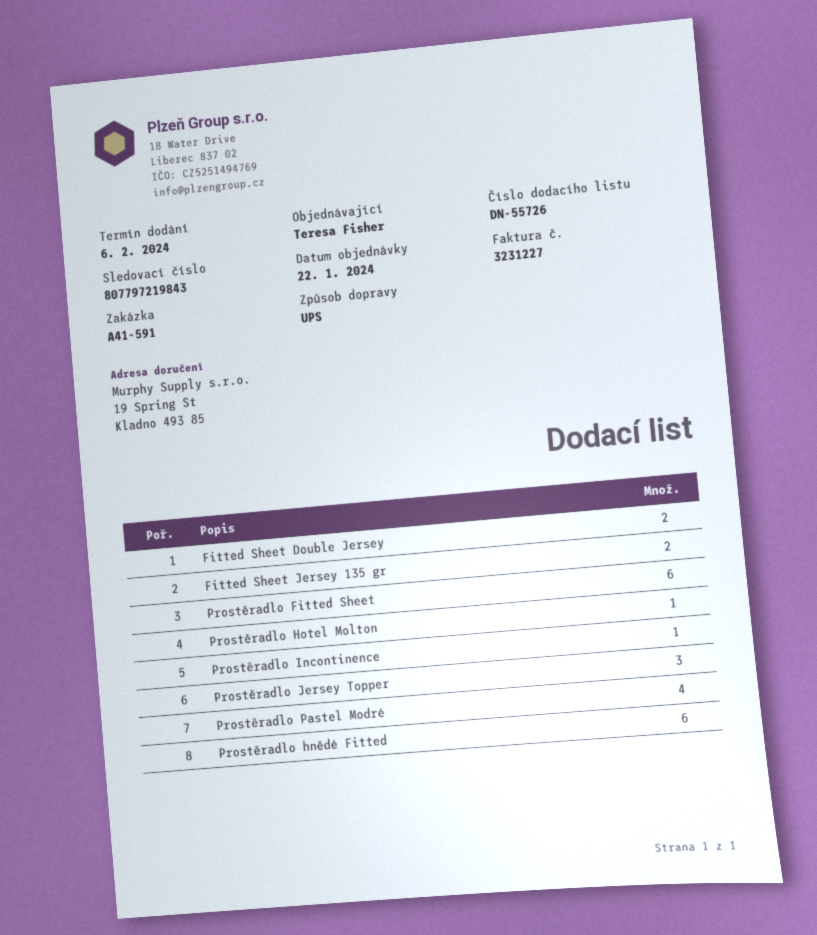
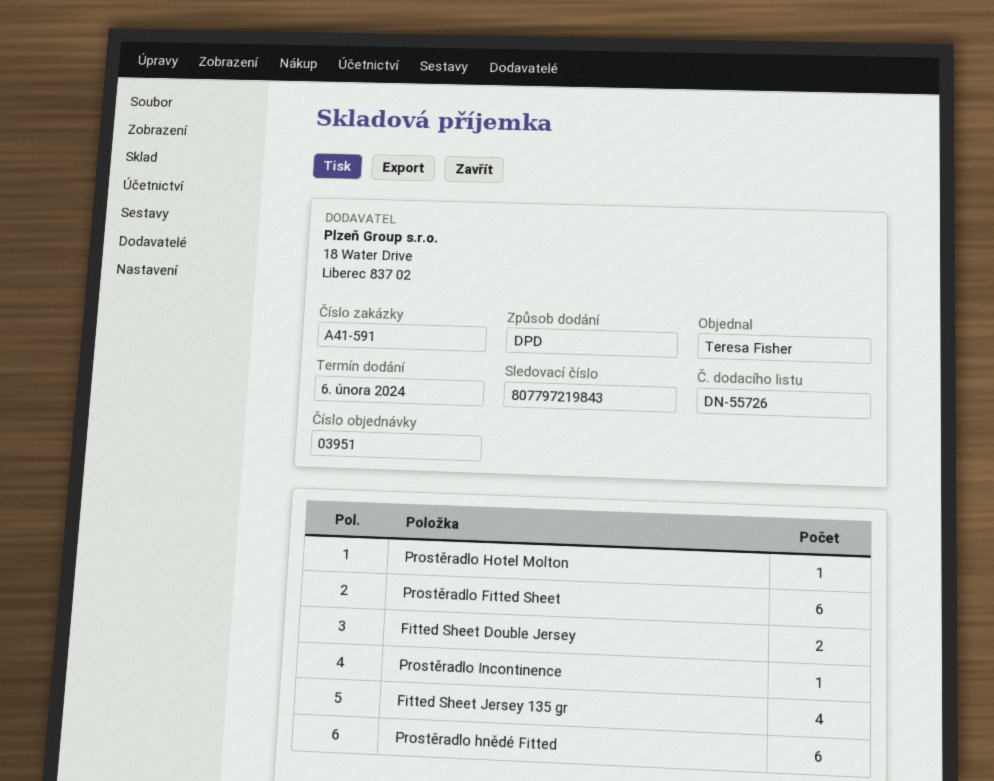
shipping method: UPS -> DPD
Fitted Sheet Jersey 135 gr: 2 -> 4
Prostěradlo Jersey Topper: 3 -> none
Prostěradlo Pastel Modré: 4 -> none

